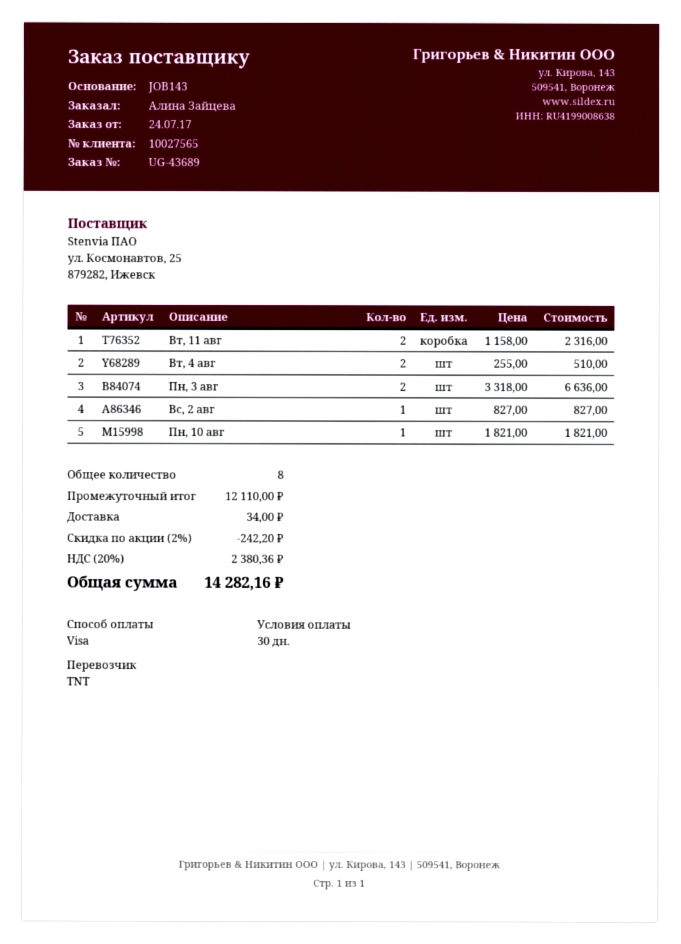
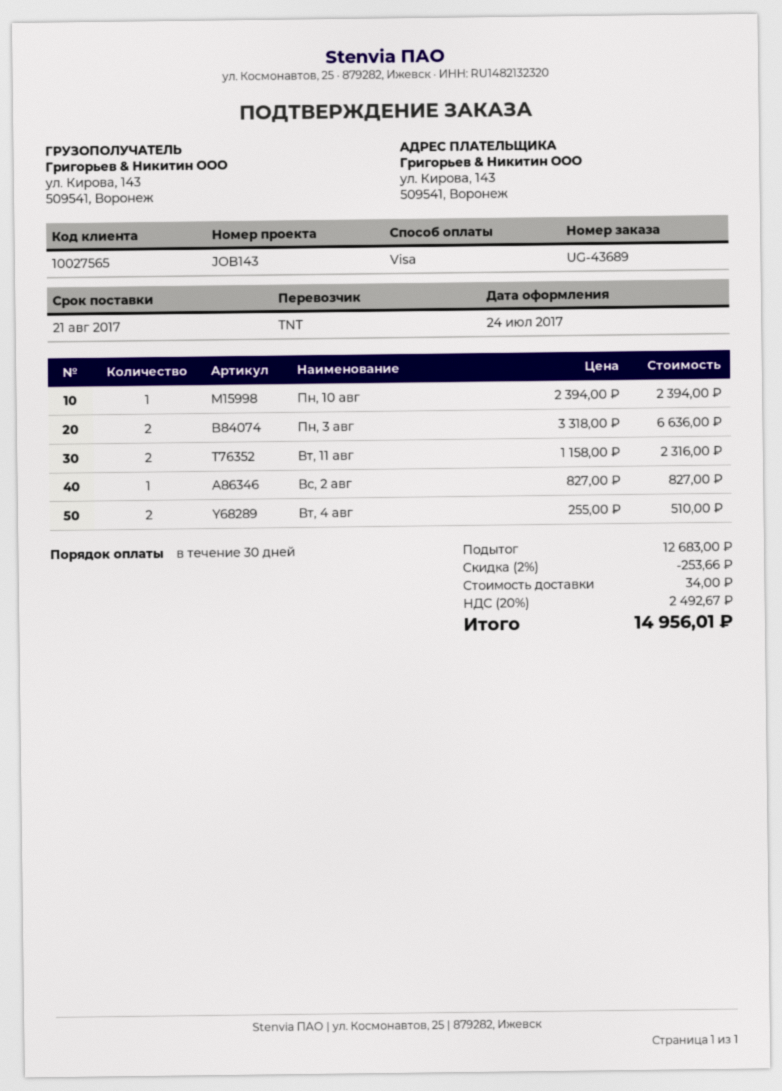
Пн, 10 авг: 1 x 1821.00 = 1821.00 -> 1 x 2394.00 = 2394.00
subtotal: 12110.00 -> 12683.00
discount: 2% = 242.20 -> 2% = 253.66
tax: 20% = 2380.36 -> 20% = 2492.67
total: 14282.16 -> 14956.01

